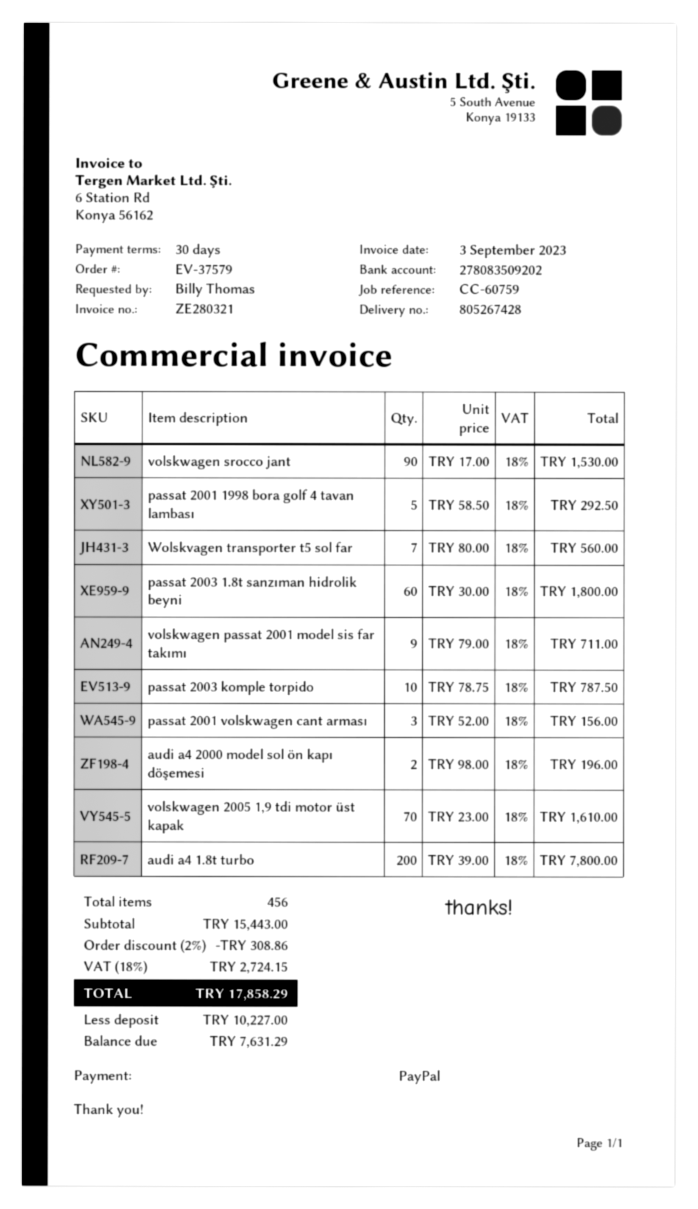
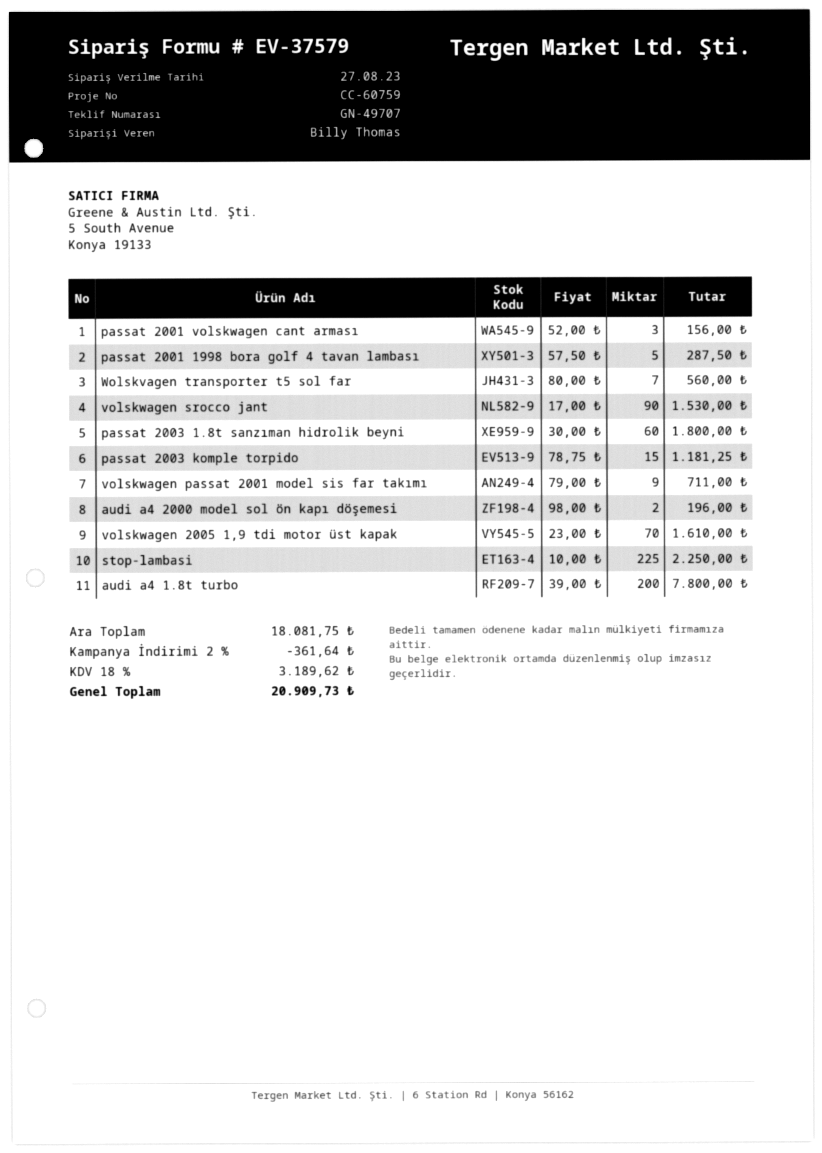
passat 2001 1998 bora golf 4 tavan lambası: 5 x 58.50 = 292.50 -> 5 x 57.50 = 287.50
passat 2003 komple torpido: 10 x 78.75 = 787.50 -> 15 x 78.75 = 1181.25
stop-lambasi: none -> 225 x 10.00 = 2250.00
subtotal: 15443.00 -> 18081.75
discount: 2% = 308.86 -> 2% = 361.64
tax: 18% = 2724.15 -> 18% = 3189.62
total: 17858.29 -> 20909.73

